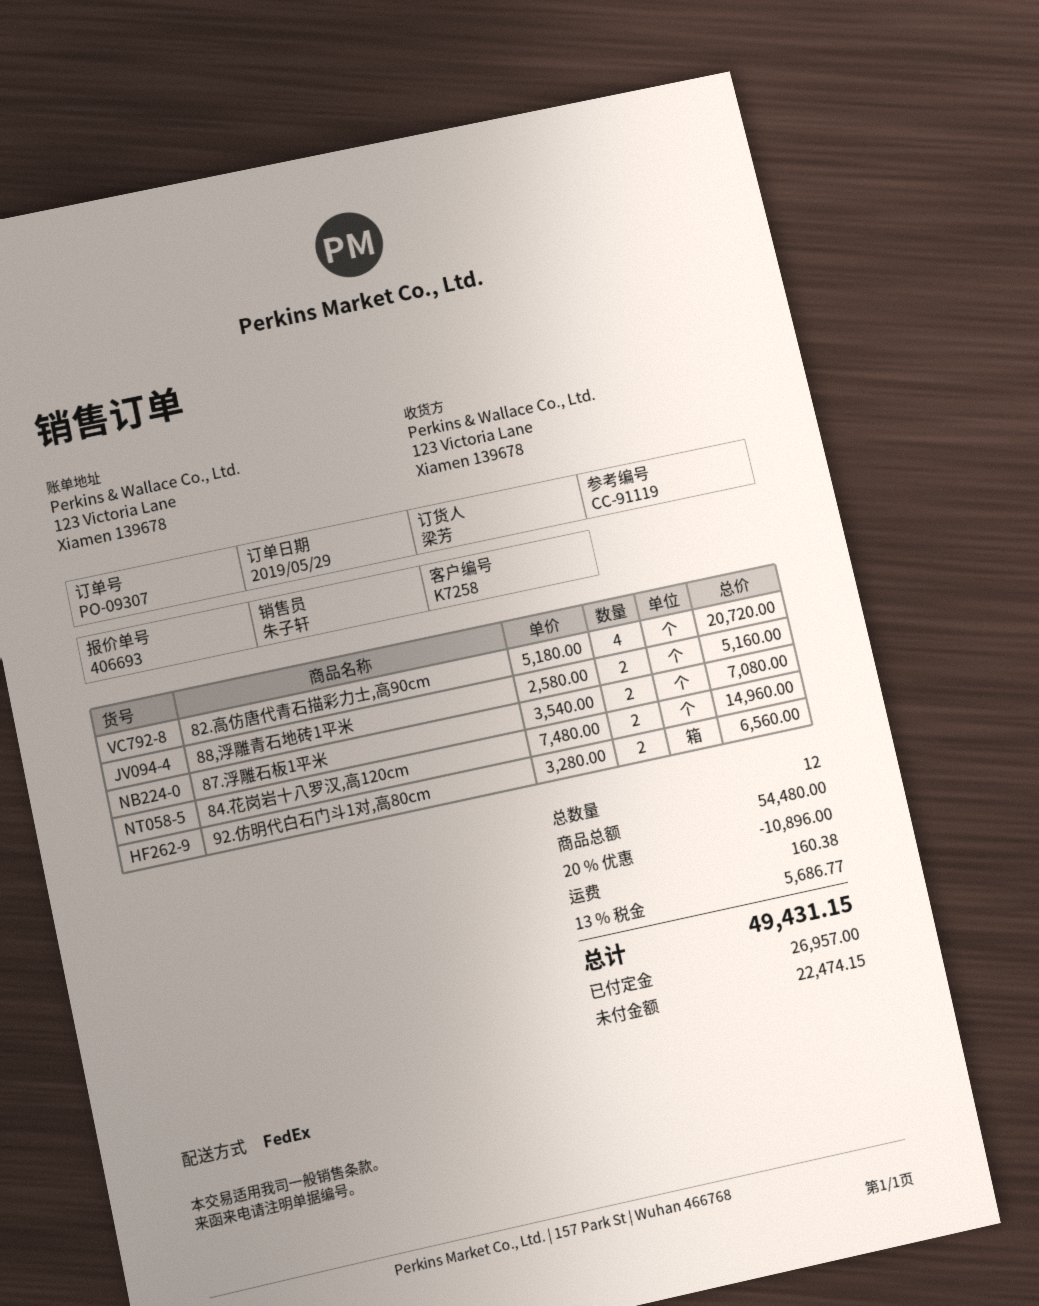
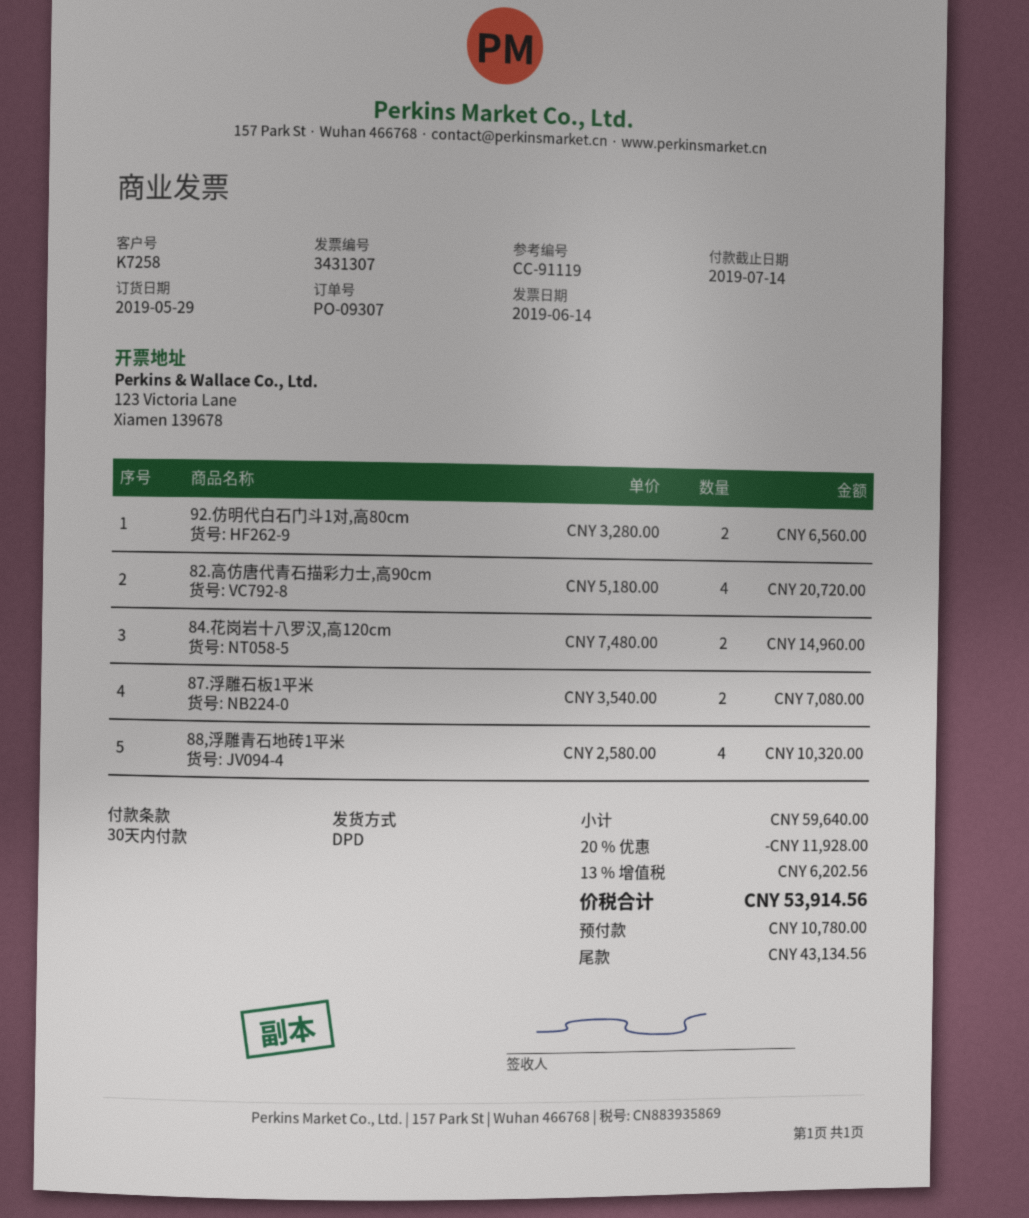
shipping method: FedEx -> DPD
88,浮雕青石地砖1平米: 2 x 2580.00 = 5160.00 -> 4 x 2580.00 = 10320.00
subtotal: 54480.00 -> 59640.00
discount: 20% = 10896.00 -> 20% = 11928.00
shipping: 160.38 -> none
tax: 13% = 5686.77 -> 13% = 6202.56
total: 49431.15 -> 53914.56
deposit: 26957.00 -> 10780.00
balance: 22474.15 -> 43134.56

